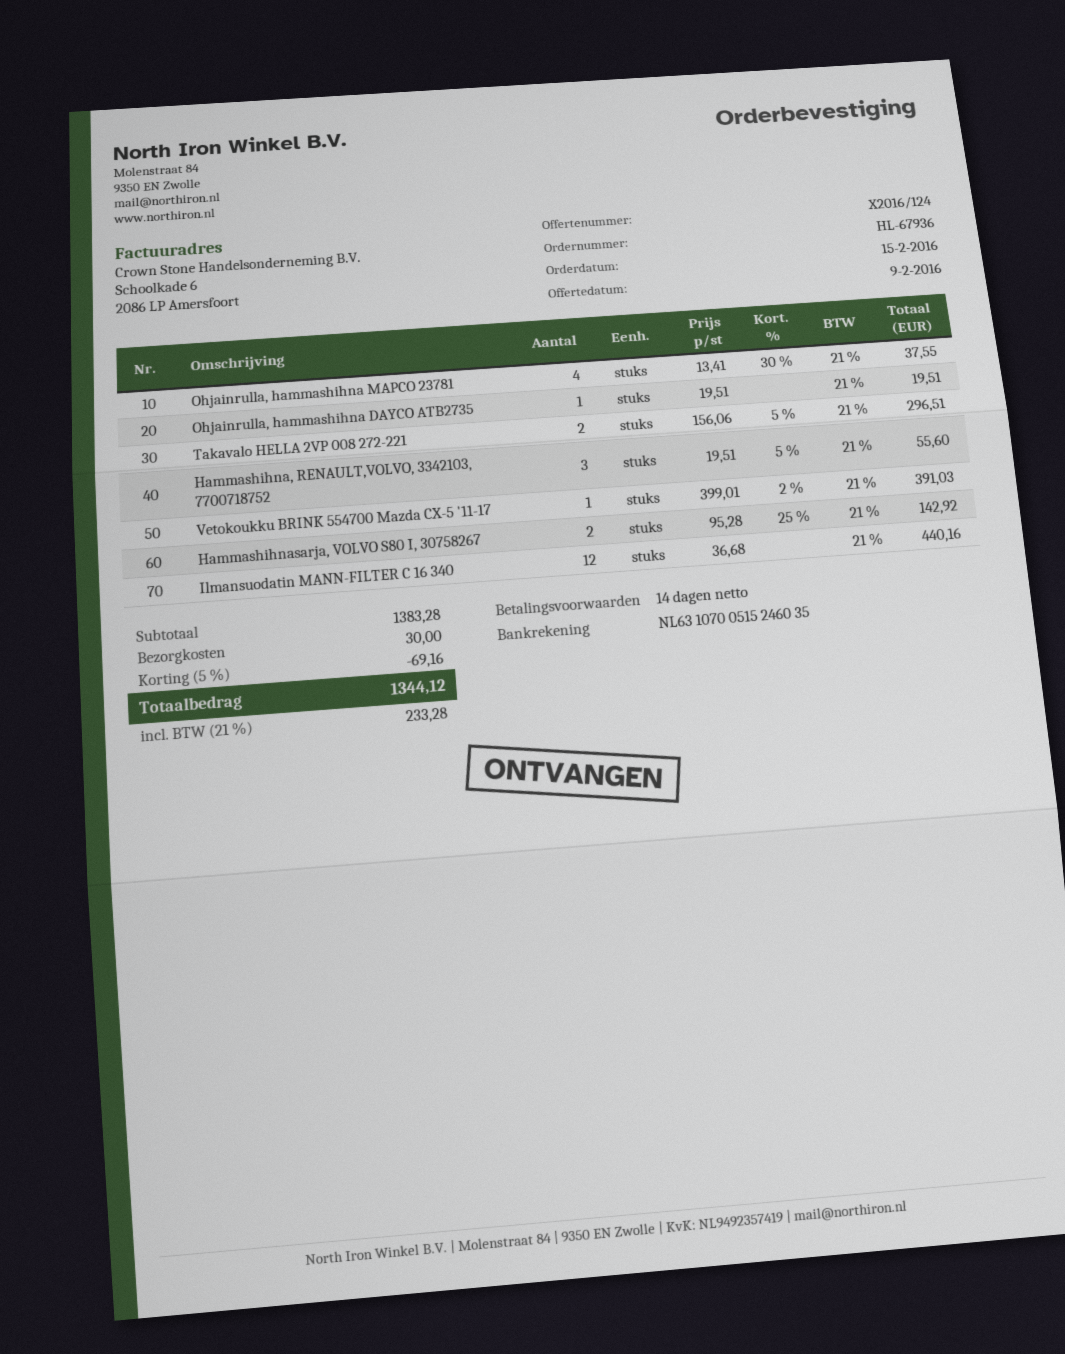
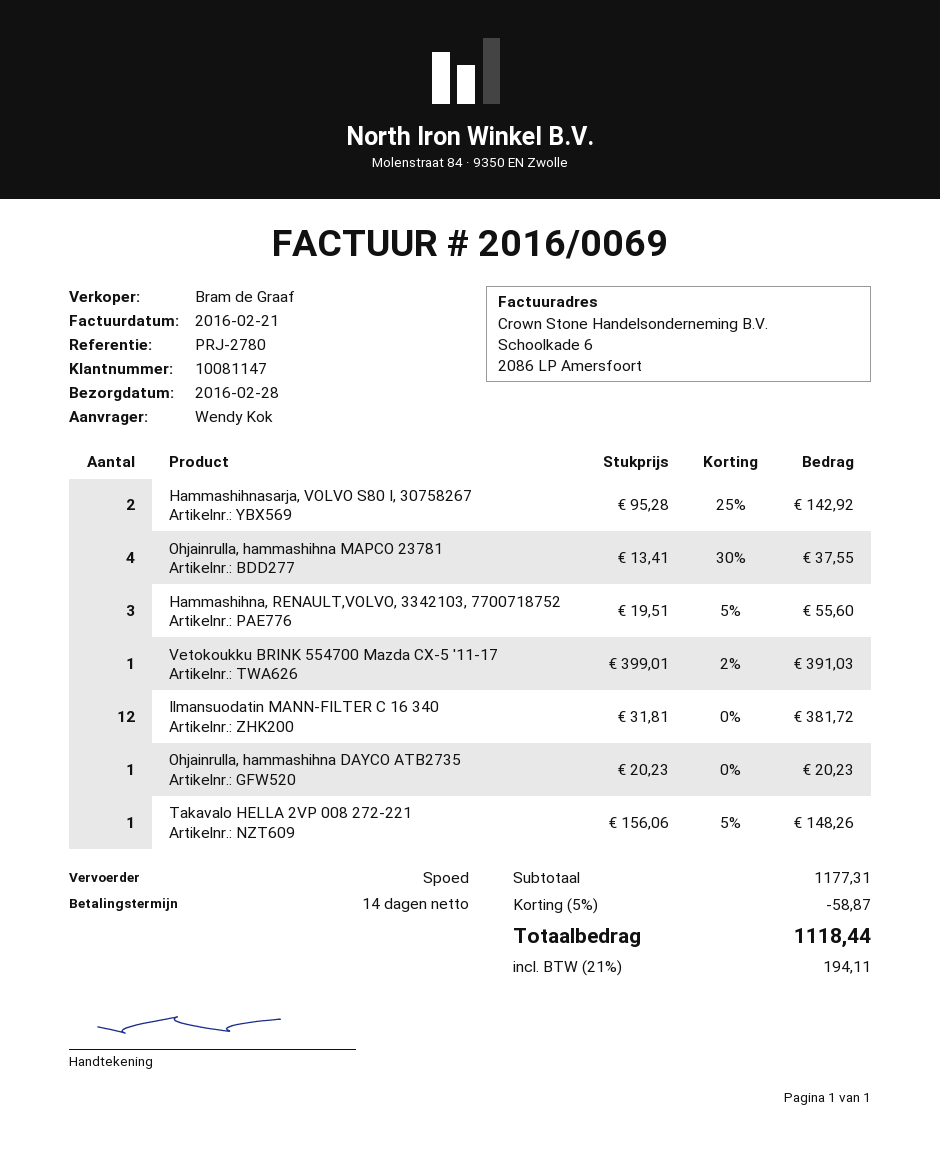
Ohjainrulla, hammashihna DAYCO ATB2735: 1 x 19.51 = 19.51 -> 1 x 20.23 = 20.23
Takavalo HELLA 2VP 008 272-221: 2 x 156.06 - 5% = 296.51 -> 1 x 156.06 - 5% = 148.26
Ilmansuodatin MANN-FILTER C 16 340: 12 x 36.68 = 440.16 -> 12 x 31.81 = 381.72
subtotal: 1383.28 -> 1177.31
discount: 5% = 69.16 -> 5% = 58.87
shipping: 30.00 -> none
tax: 21% = 233.28 -> 21% = 194.11
total: 1344.12 -> 1118.44

